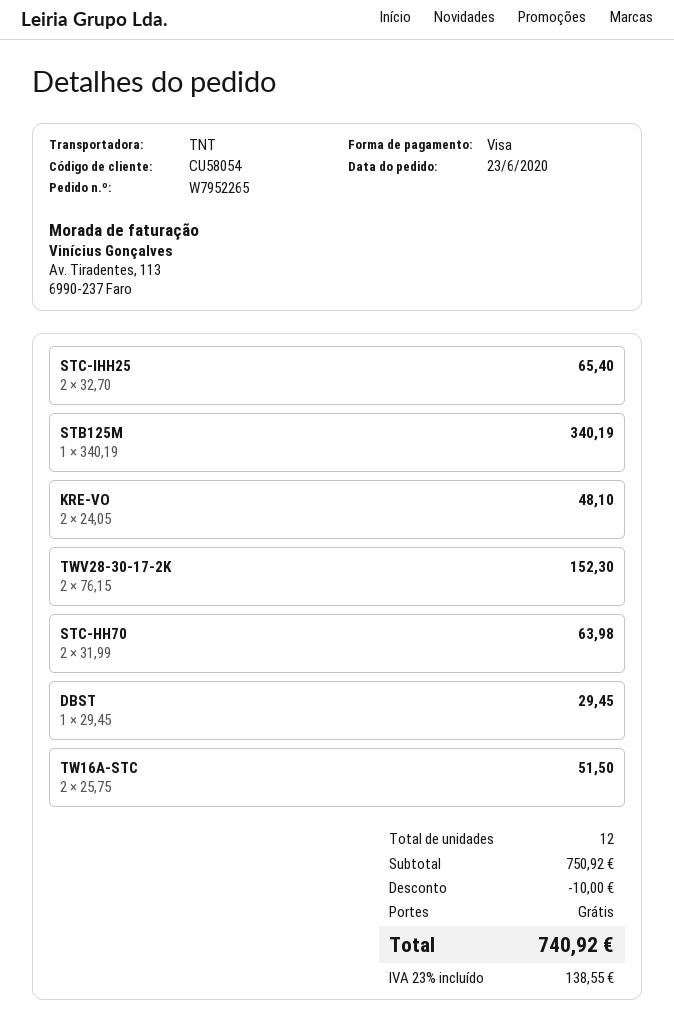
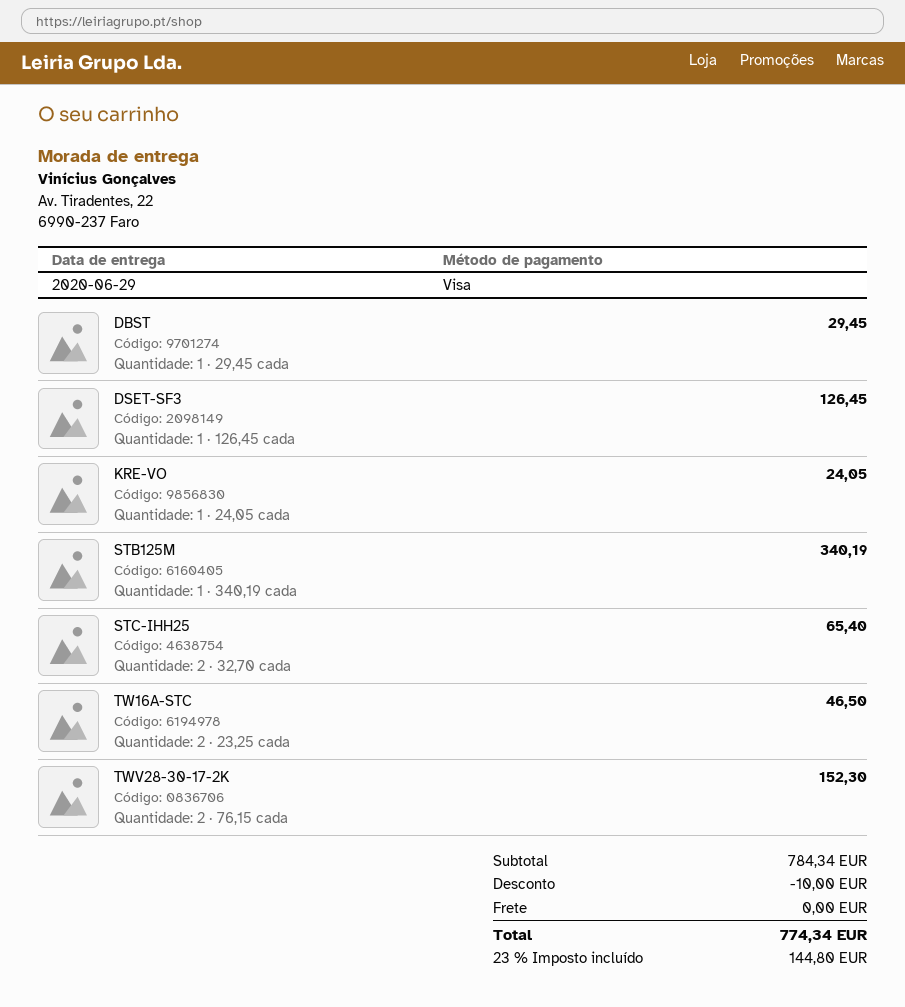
KRE-VO: 2 x 24.05 = 48.10 -> 1 x 24.05 = 24.05
STC-HH70: 2 x 31.99 = 63.98 -> none
TW16A-STC: 2 x 25.75 = 51.50 -> 2 x 23.25 = 46.50
DSET-SF3: none -> 1 x 126.45 = 126.45
subtotal: 750.92 -> 784.34
tax: 23% = 138.55 -> 23% = 144.80
total: 740.92 -> 774.34

